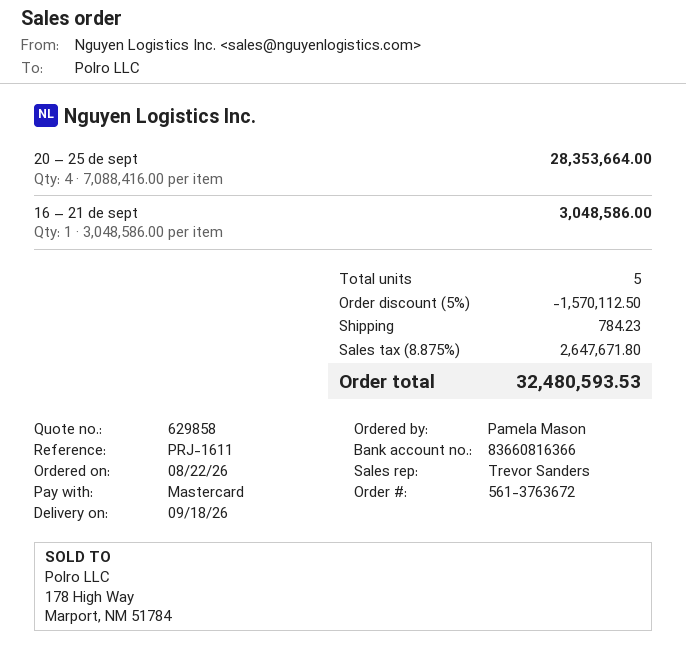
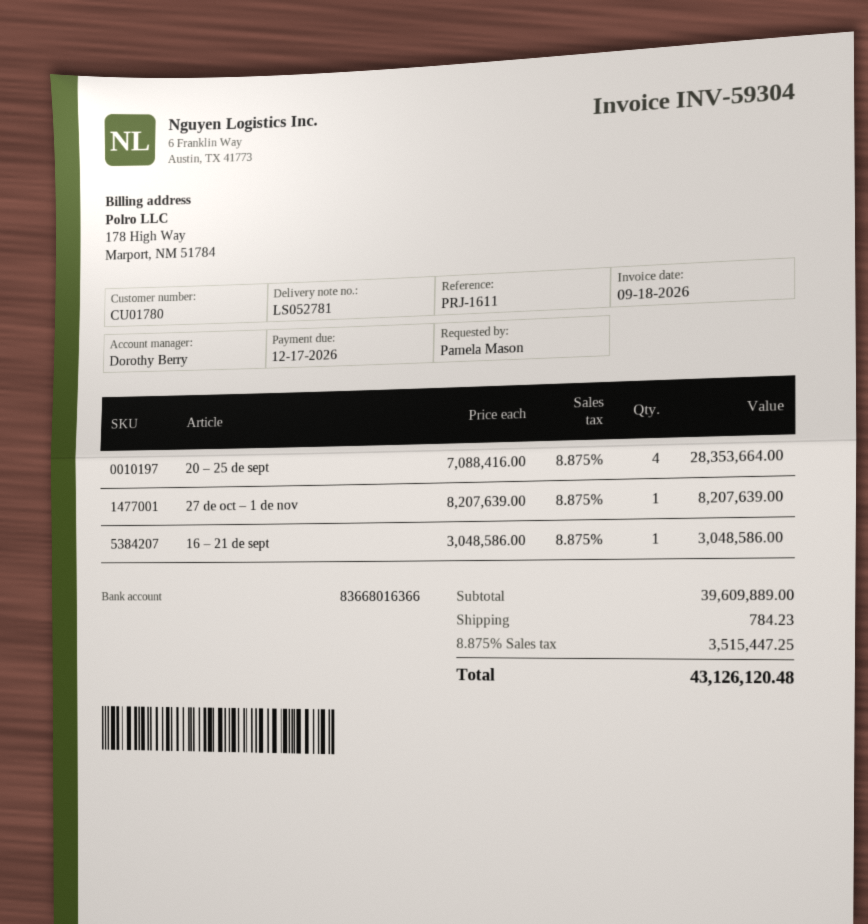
sales rep: Trevor Sanders -> Dorothy Berry
bank account: 83660816366 -> 83668016366
27 de oct – 1 de nov: none -> 1 x 8207639.00 = 8207639.00
discount: 5% = 1570112.50 -> none
tax: 8.875% = 2647671.80 -> 8.875% = 3515447.25
total: 32480593.53 -> 43126120.48

